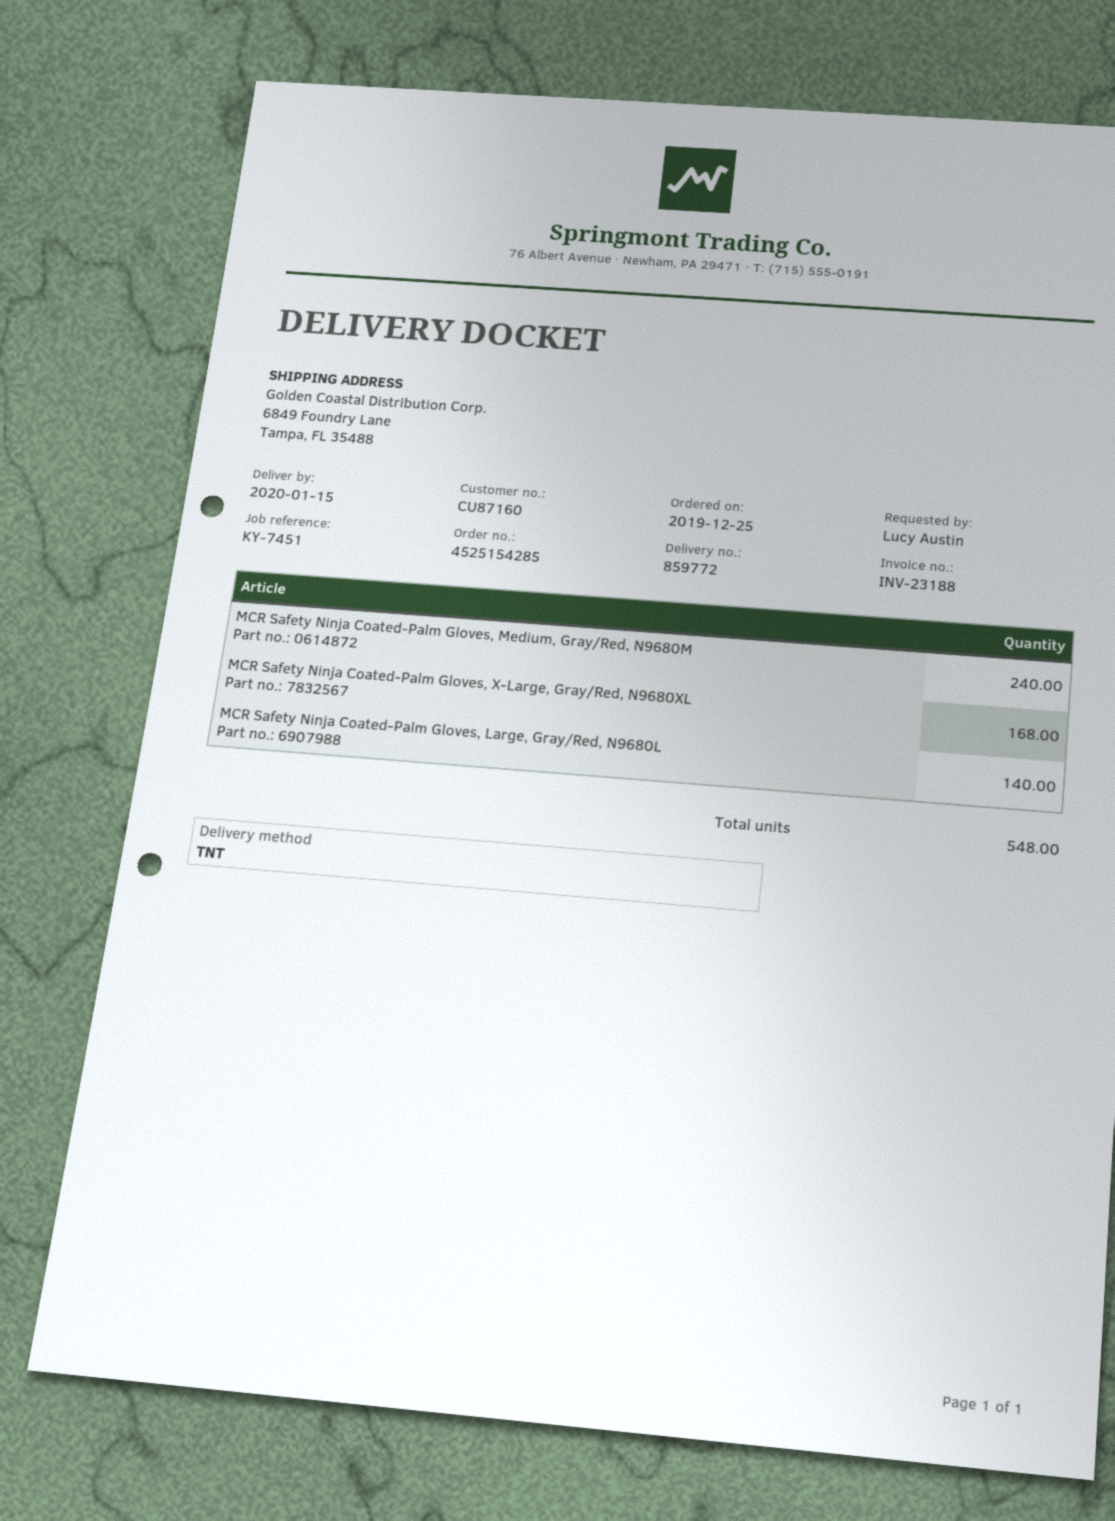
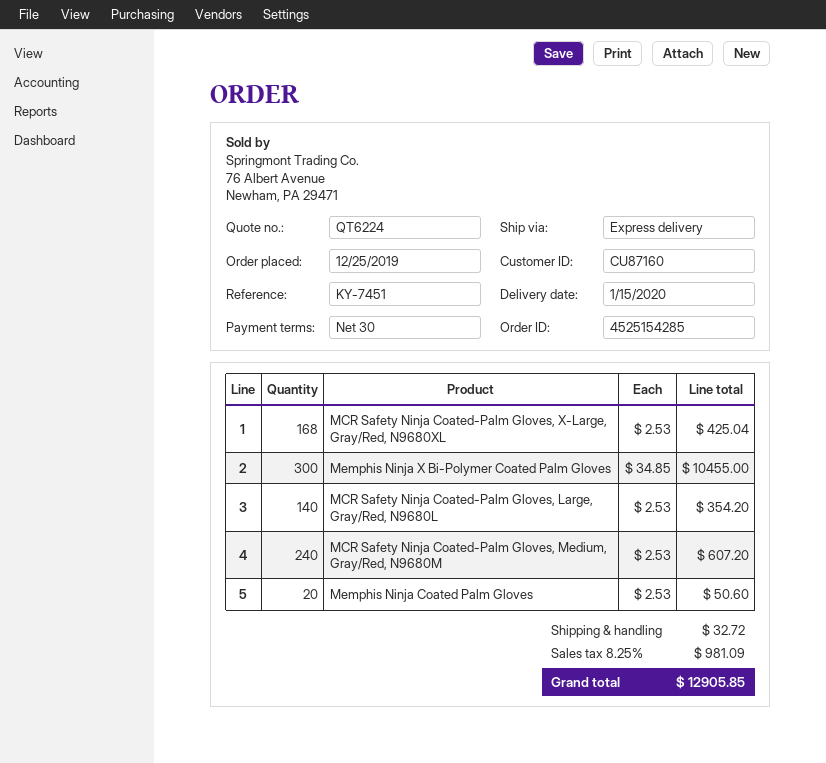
shipping method: TNT -> express
Memphis Ninja X Bi-Polymer Coated Palm Gloves: none -> 300
Memphis Ninja Coated Palm Gloves: none -> 20

